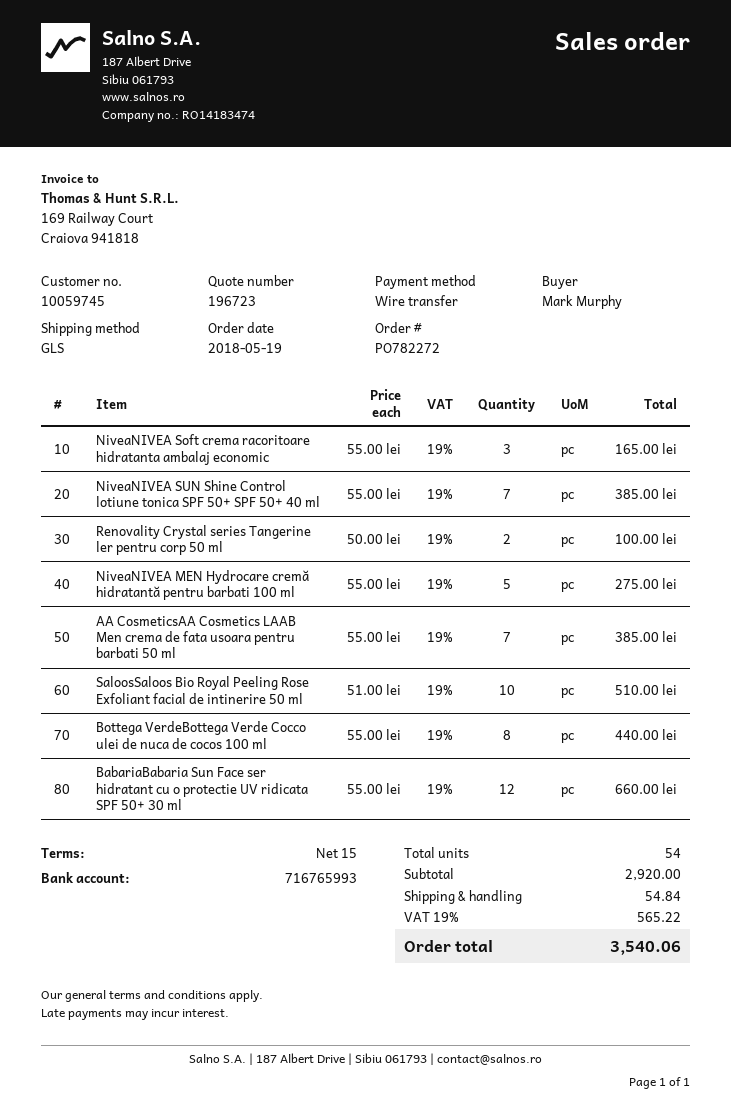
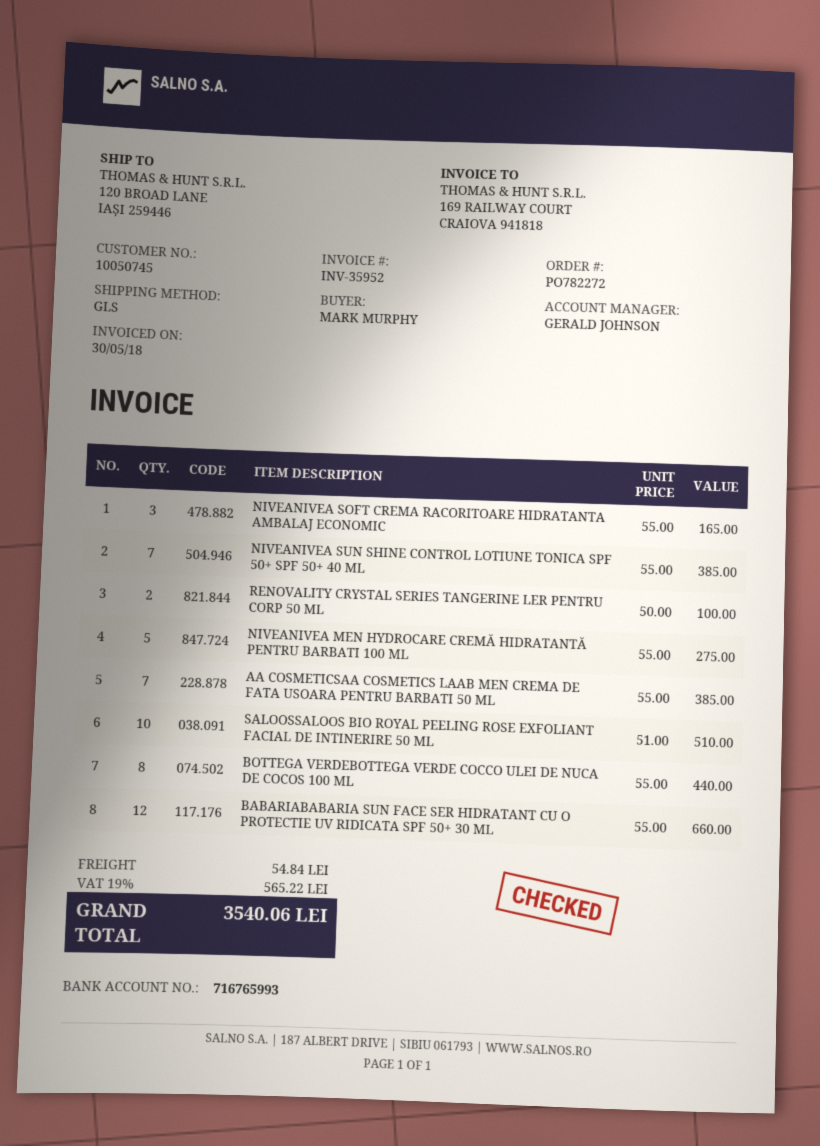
customer number: 10059745 -> 10050745

